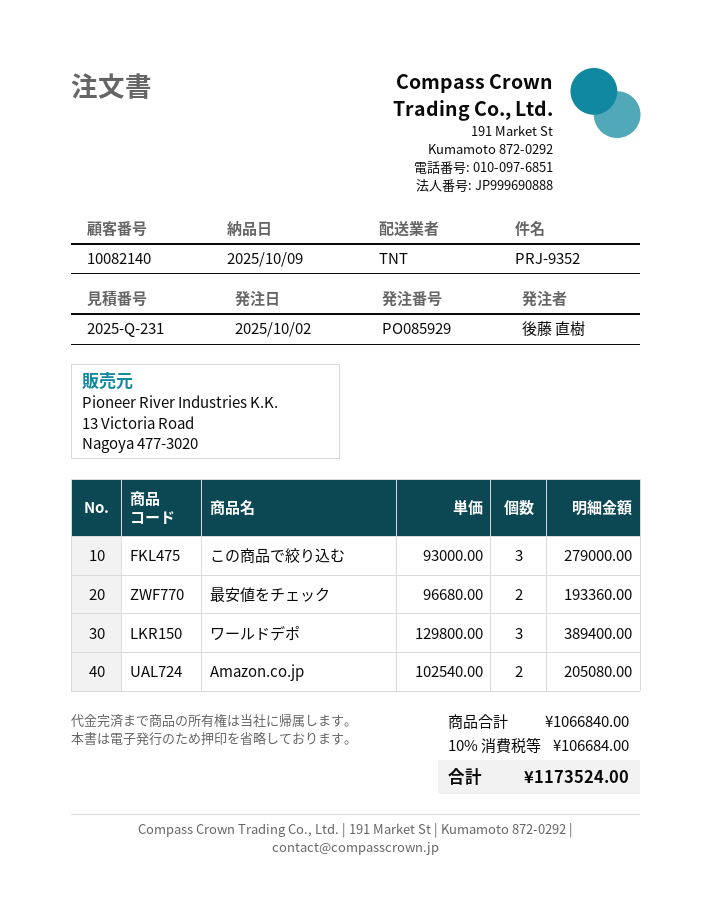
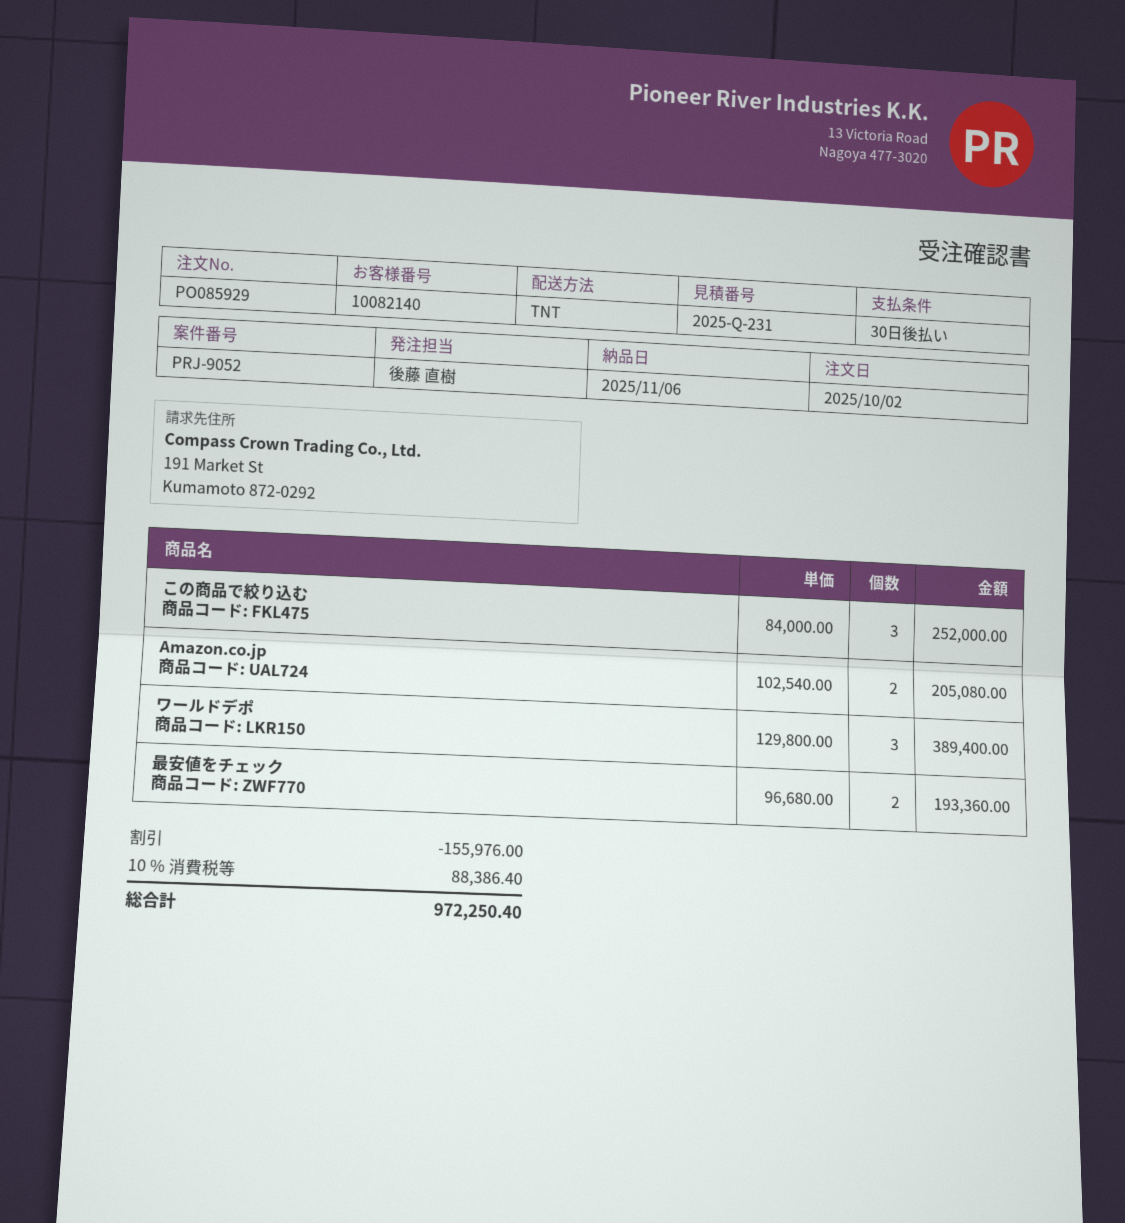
delivery date: 2025-10-09 -> 2025-11-06
reference: PRJ-9352 -> PRJ-9052
この商品で絞り込む: 3 x 93000.00 = 279000.00 -> 3 x 84000.00 = 252000.00
discount: none -> 155976.00
tax: 10% = 106684.00 -> 10% = 88386.40
total: 1173524.00 -> 972250.40

